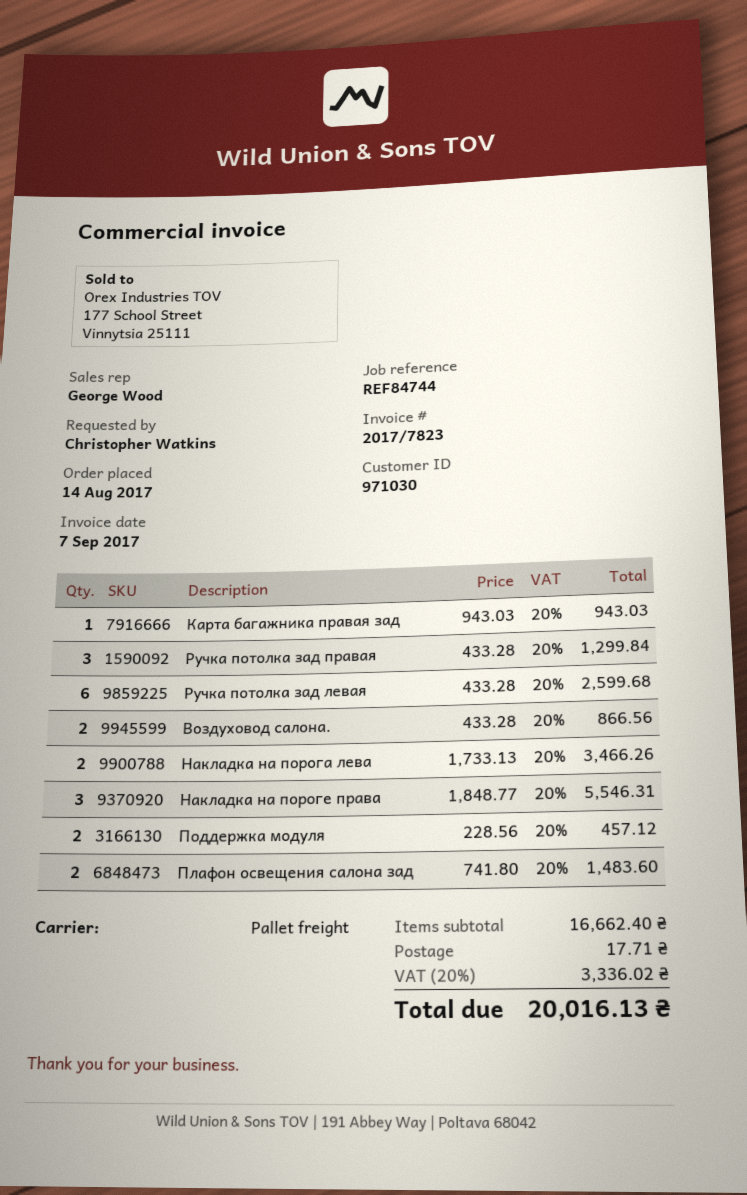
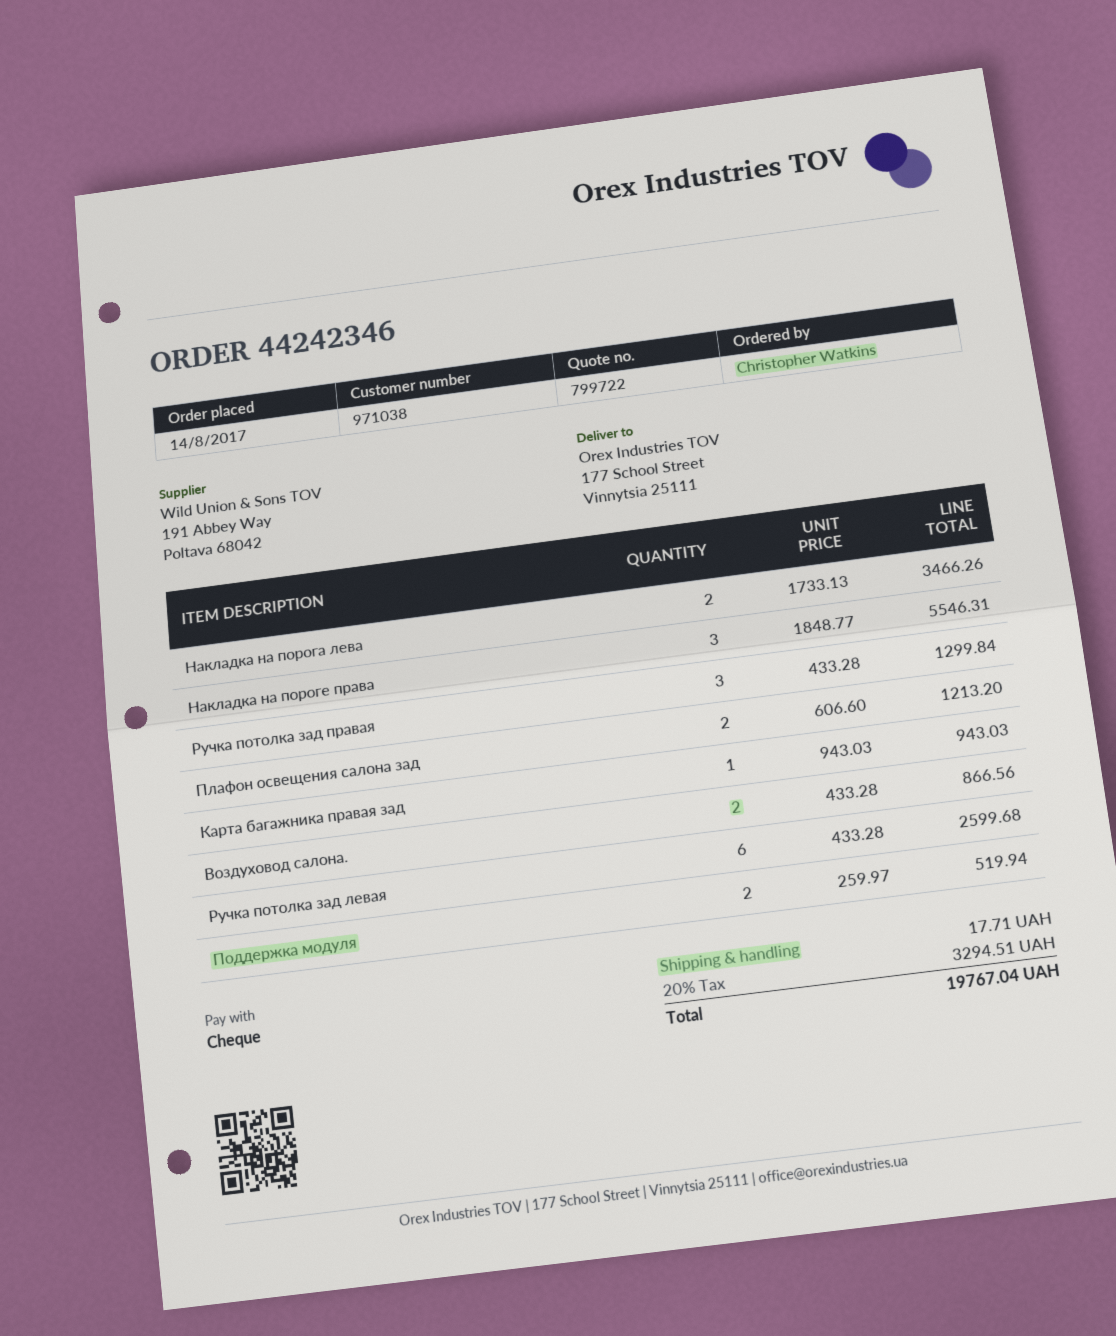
customer number: 971030 -> 971038
Поддержка модуля: 2 x 228.56 = 457.12 -> 2 x 259.97 = 519.94
Плафон освещения салона зад: 2 x 741.80 = 1483.60 -> 2 x 606.60 = 1213.20
tax: 20% = 3336.02 -> 20% = 3294.51
total: 20016.13 -> 19767.04

